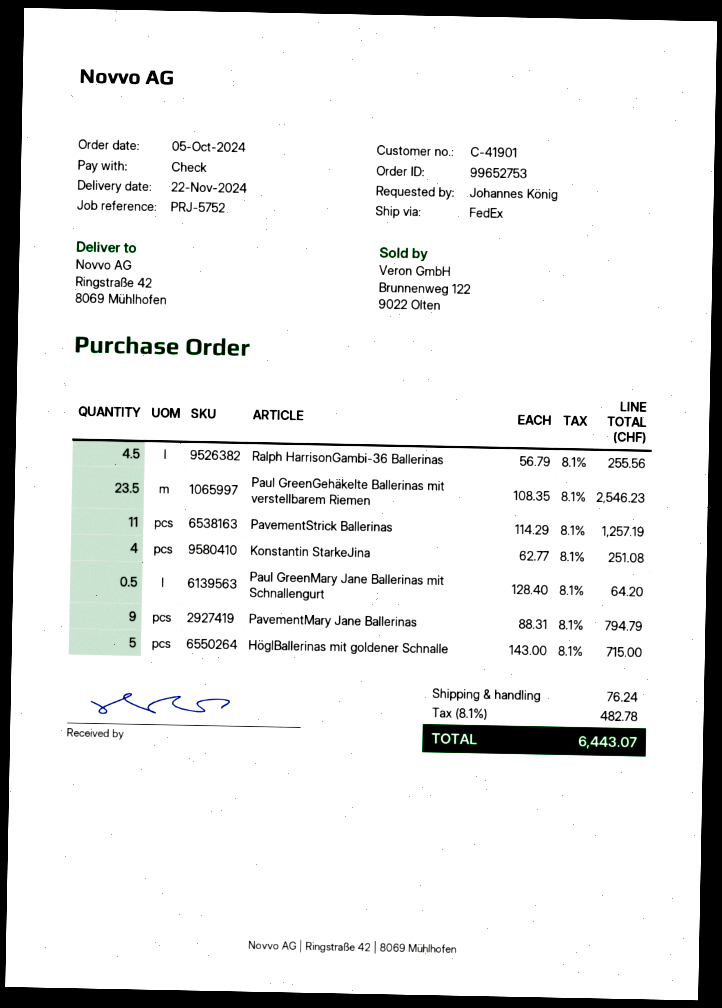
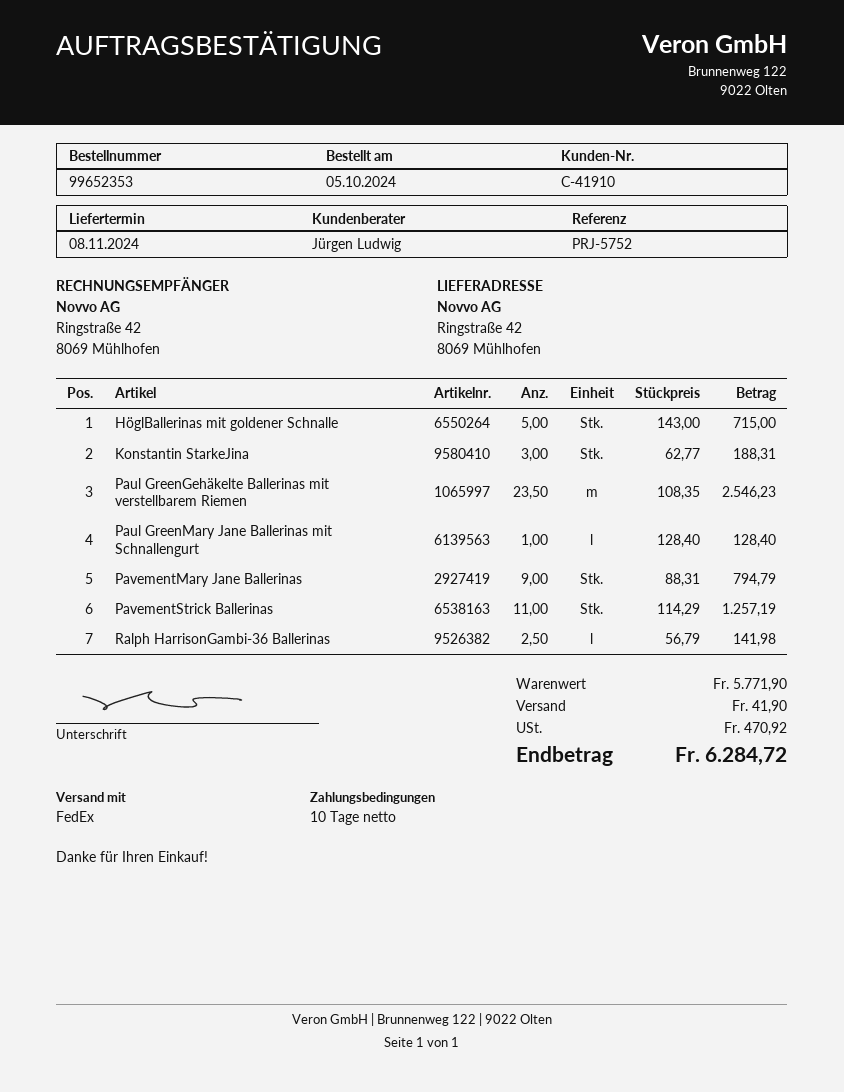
order number: 99652753 -> 99652353
delivery date: 2024-11-22 -> 2024-11-08
customer number: C-41901 -> C-41910
Ralph HarrisonGambi-36 Ballerinas: 4.5 x 56.79 = 255.56 -> 2.5 x 56.79 = 141.98
Konstantin StarkeJina: 4 x 62.77 = 251.08 -> 3 x 62.77 = 188.31
Paul GreenMary Jane Ballerinas mit Schnallengurt: 0.5 x 128.40 = 64.20 -> 1 x 128.40 = 128.40
shipping: 76.24 -> 41.90
tax: 482.78 -> 470.92
total: 6443.07 -> 6284.72

